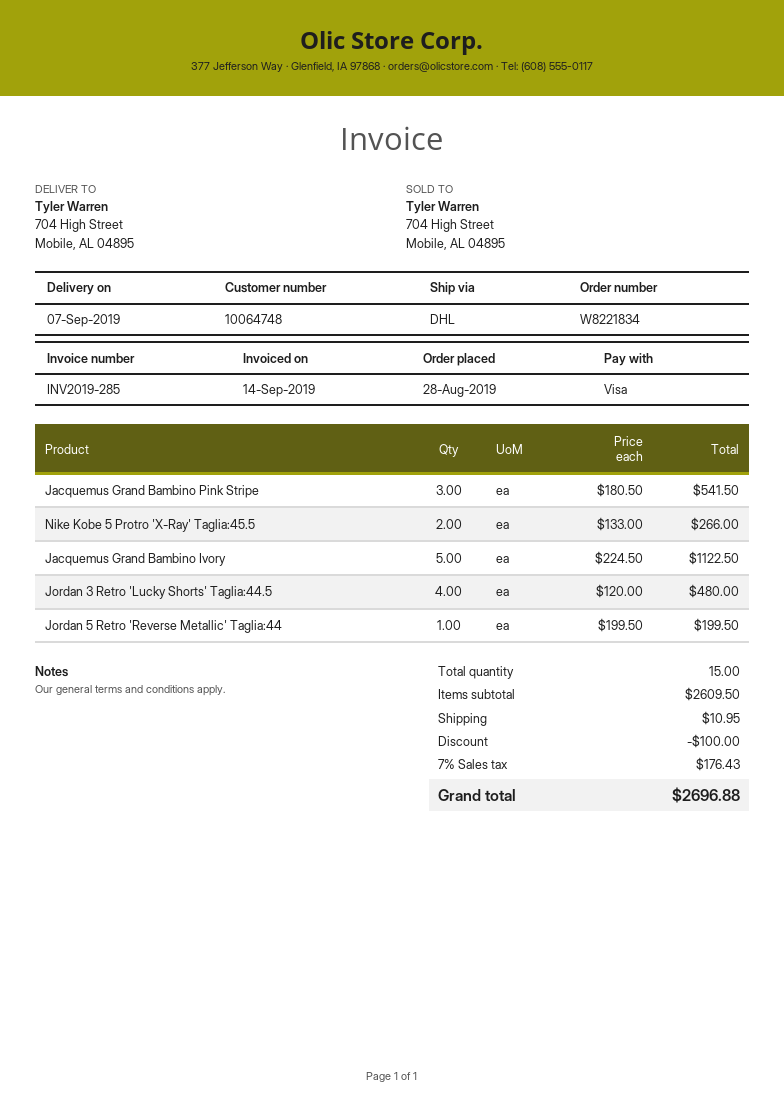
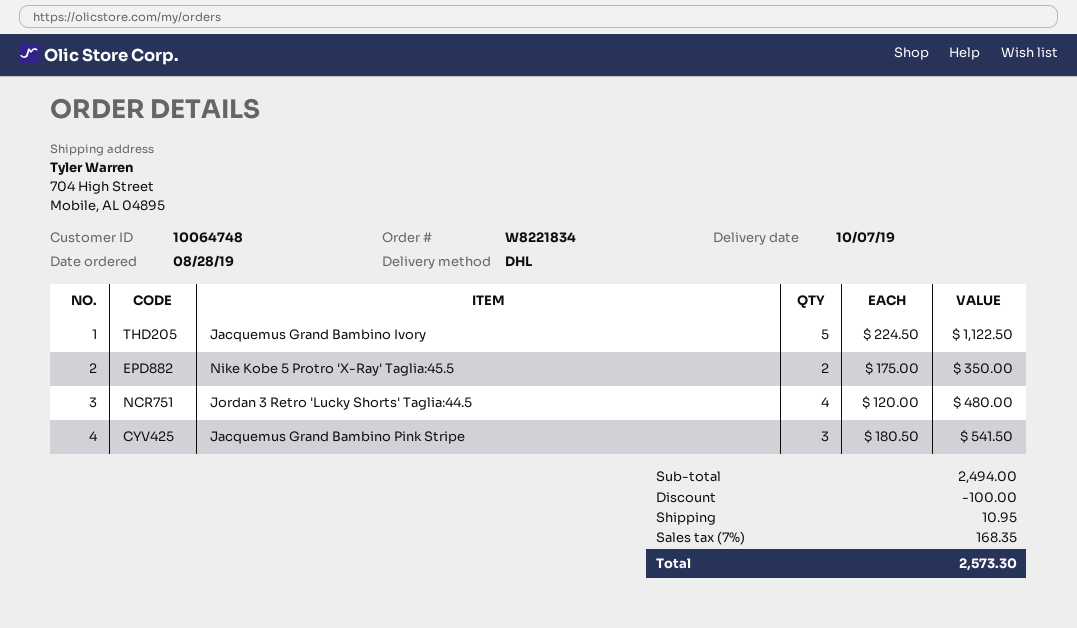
delivery date: 2019-09-07 -> 2019-10-07
Nike Kobe 5 Protro 'X-Ray' Taglia:45.5: 2 x 133.00 = 266.00 -> 2 x 175.00 = 350.00
Jordan 5 Retro 'Reverse Metallic' Taglia:44: 1 x 199.50 = 199.50 -> none
subtotal: 2609.50 -> 2494.00
tax: 7% = 176.43 -> 7% = 168.35
total: 2696.88 -> 2573.30

